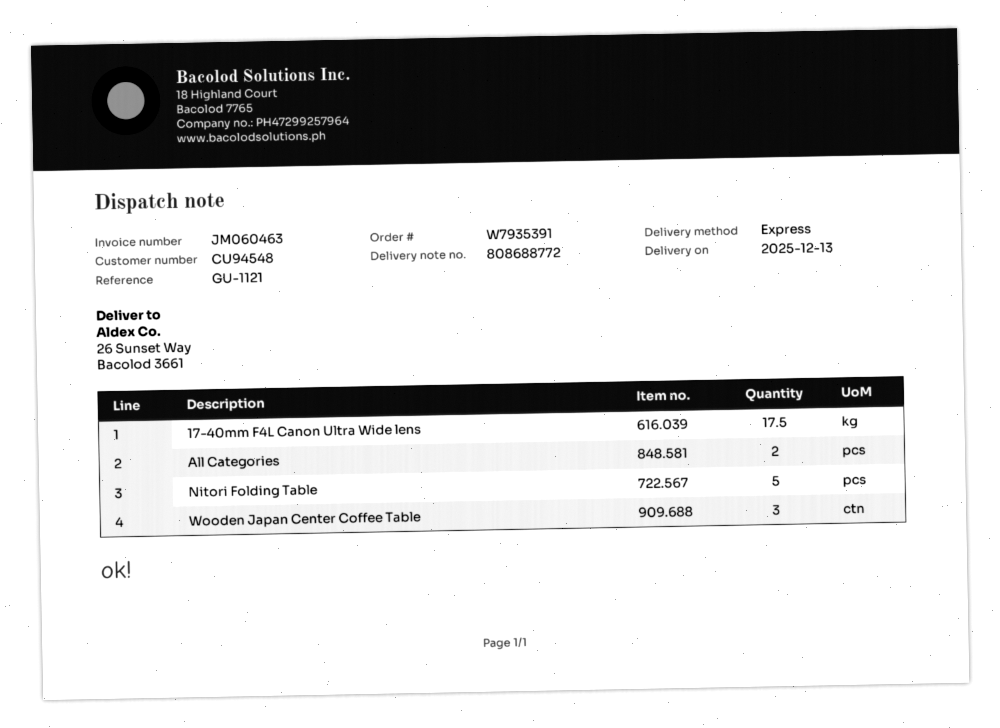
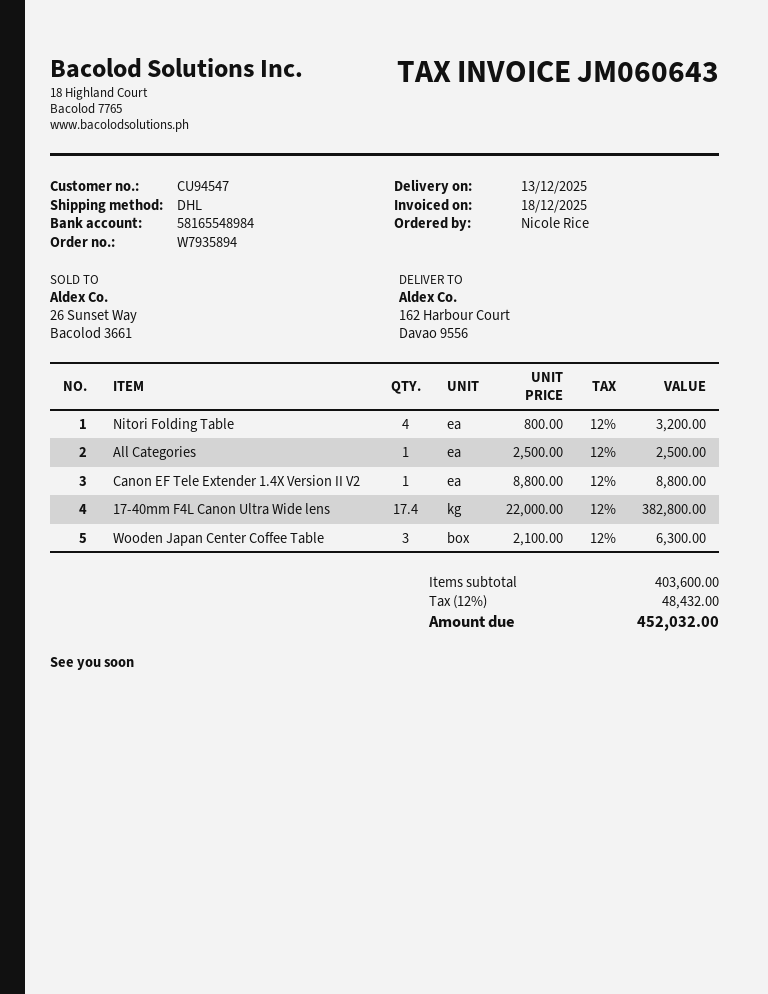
order number: W7935391 -> W7935894
invoice number: JM060463 -> JM060643
customer number: CU94548 -> CU94547
shipping method: express -> DHL
ship to: 26 Sunset Way, Bacolod 3661 -> 162 Harbour Court, Davao 9556
17-40mm F4L Canon Ultra Wide lens: 17.5 -> 17.4
All Categories: 2 -> 1
Nitori Folding Table: 5 -> 4
Canon EF Tele Extender 1.4X Version II V2: none -> 1

